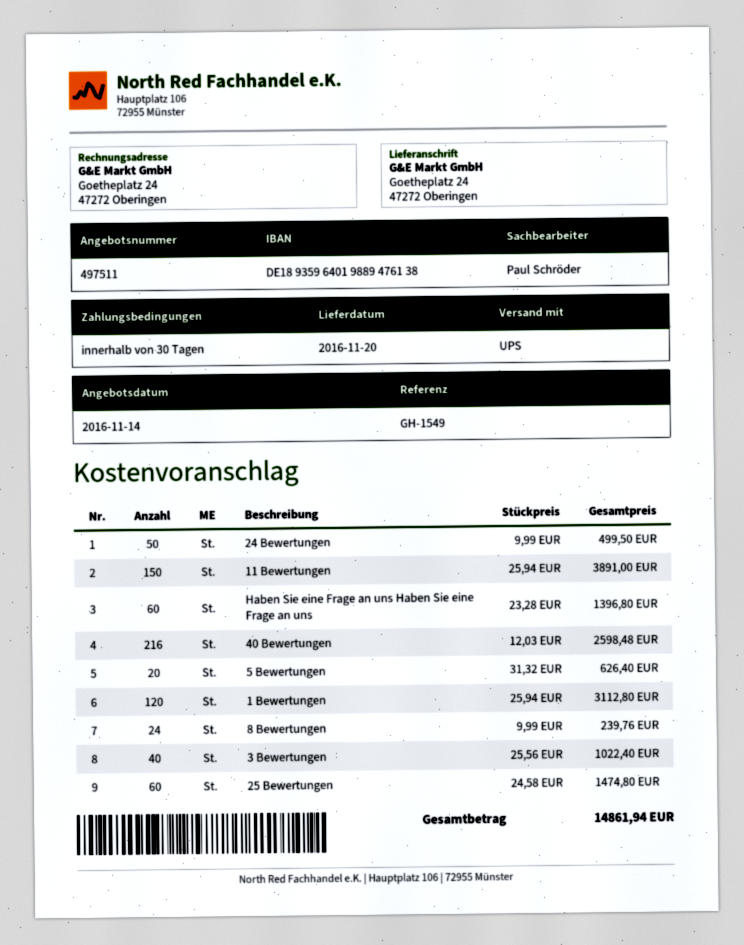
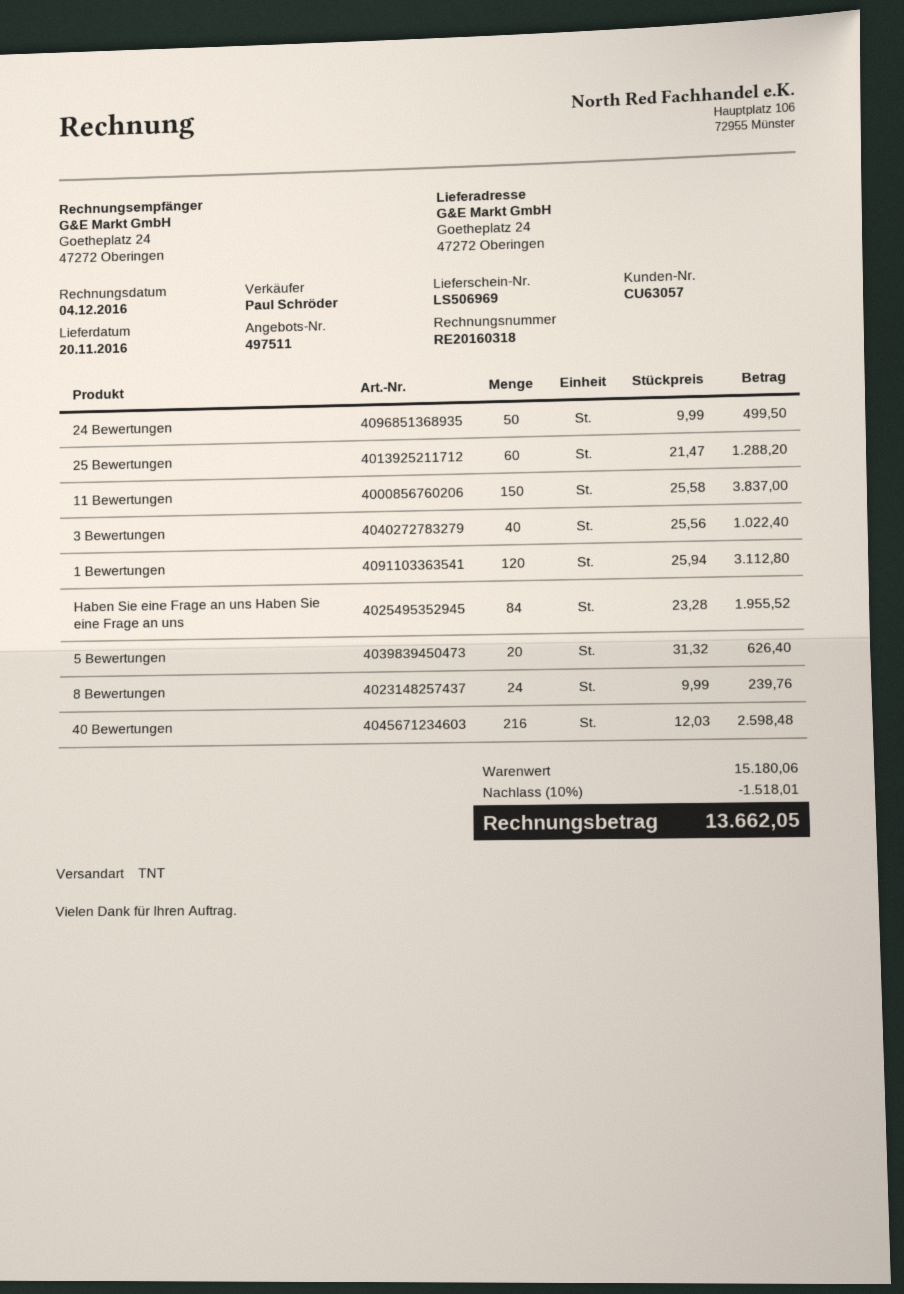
shipping method: UPS -> TNT
11 Bewertungen: 150 x 25.94 = 3891.00 -> 150 x 25.58 = 3837.00
Haben Sie eine Frage an uns Haben Sie eine Frage an uns: 60 x 23.28 = 1396.80 -> 84 x 23.28 = 1955.52
25 Bewertungen: 60 x 24.58 = 1474.80 -> 60 x 21.47 = 1288.20
discount: none -> 10% = 1518.01
total: 14861.94 -> 13662.05

